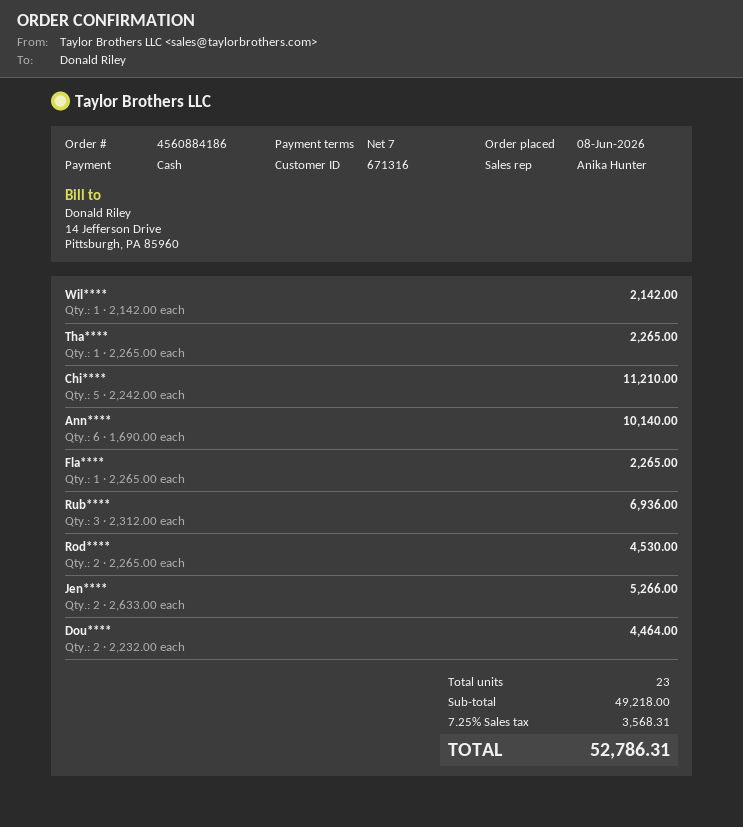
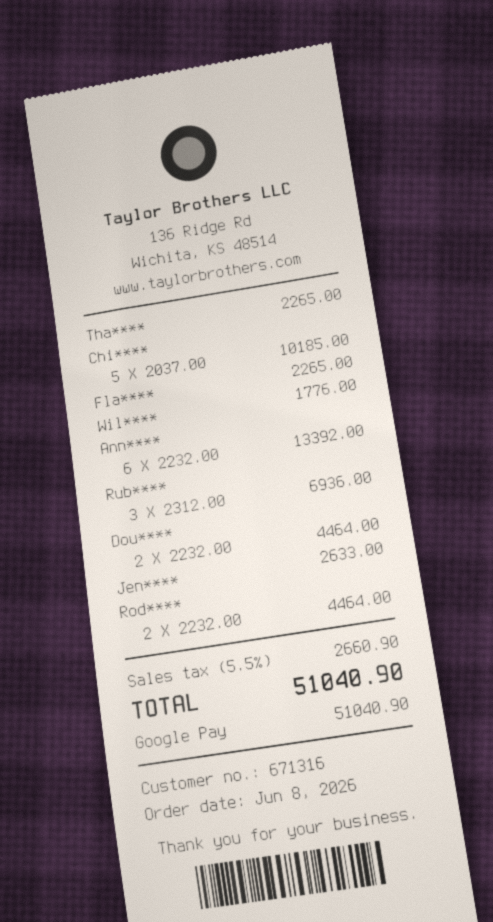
payment method: cash -> Google Pay
Wil****: 1 x 2142.00 = 2142.00 -> 1 x 1776.00 = 1776.00
Chi****: 5 x 2242.00 = 11210.00 -> 5 x 2037.00 = 10185.00
Ann****: 6 x 1690.00 = 10140.00 -> 6 x 2232.00 = 13392.00
Rod****: 2 x 2265.00 = 4530.00 -> 2 x 2232.00 = 4464.00
Jen****: 2 x 2633.00 = 5266.00 -> 1 x 2633.00 = 2633.00
tax: 7.25% = 3568.31 -> 5.5% = 2660.90
total: 52786.31 -> 51040.90

